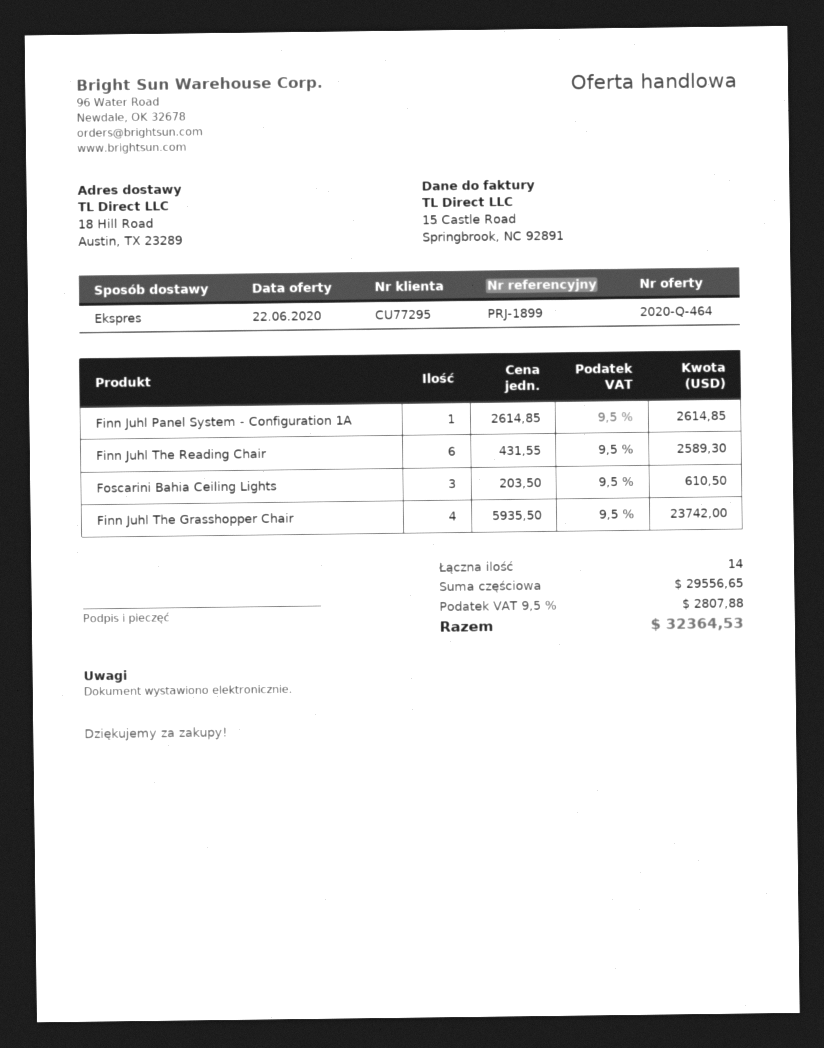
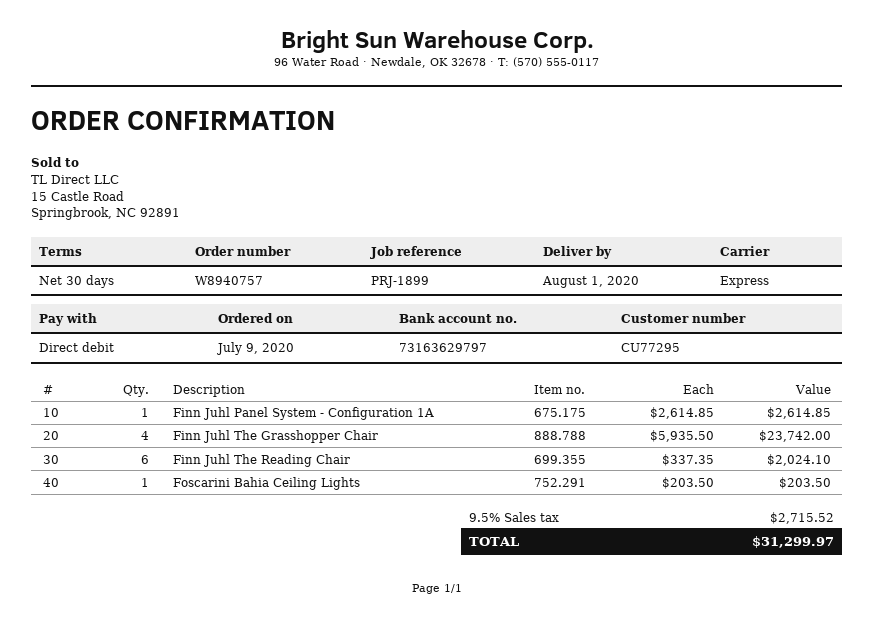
Finn Juhl The Reading Chair: 6 x 431.55 = 2589.30 -> 6 x 337.35 = 2024.10
Foscarini Bahia Ceiling Lights: 3 x 203.50 = 610.50 -> 1 x 203.50 = 203.50
tax: 9.5% = 2807.88 -> 9.5% = 2715.52
total: 32364.53 -> 31299.97

